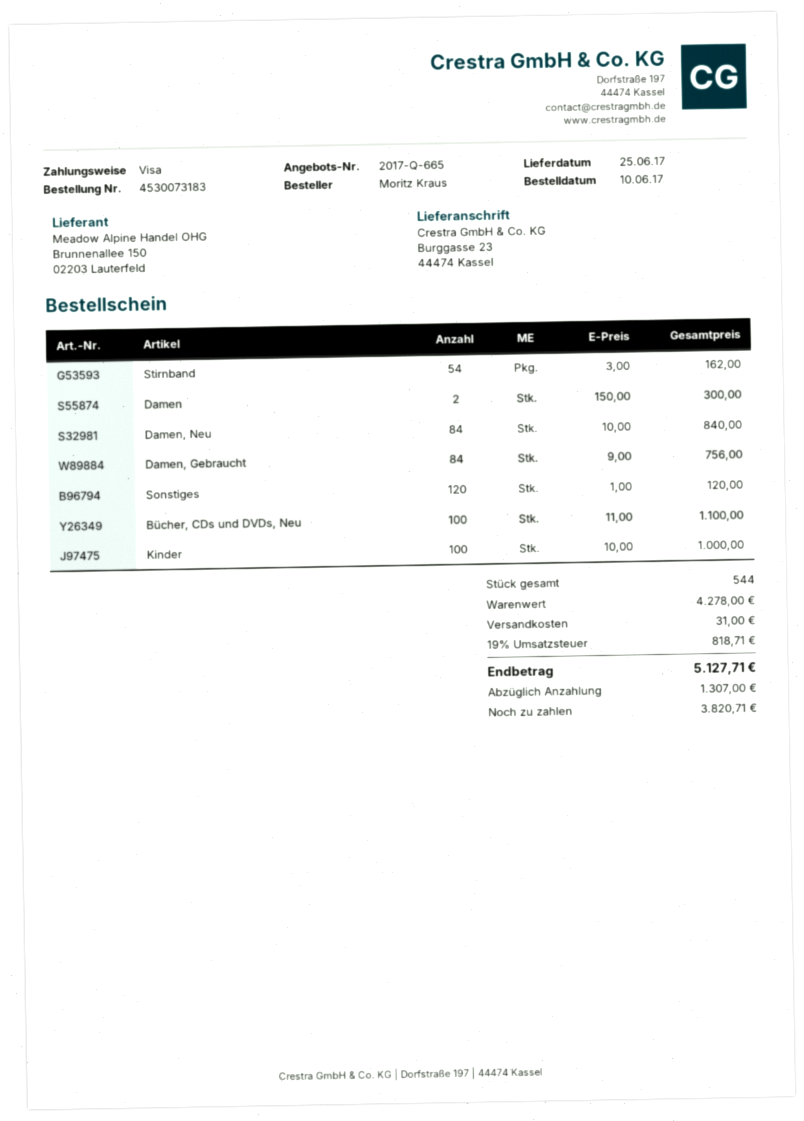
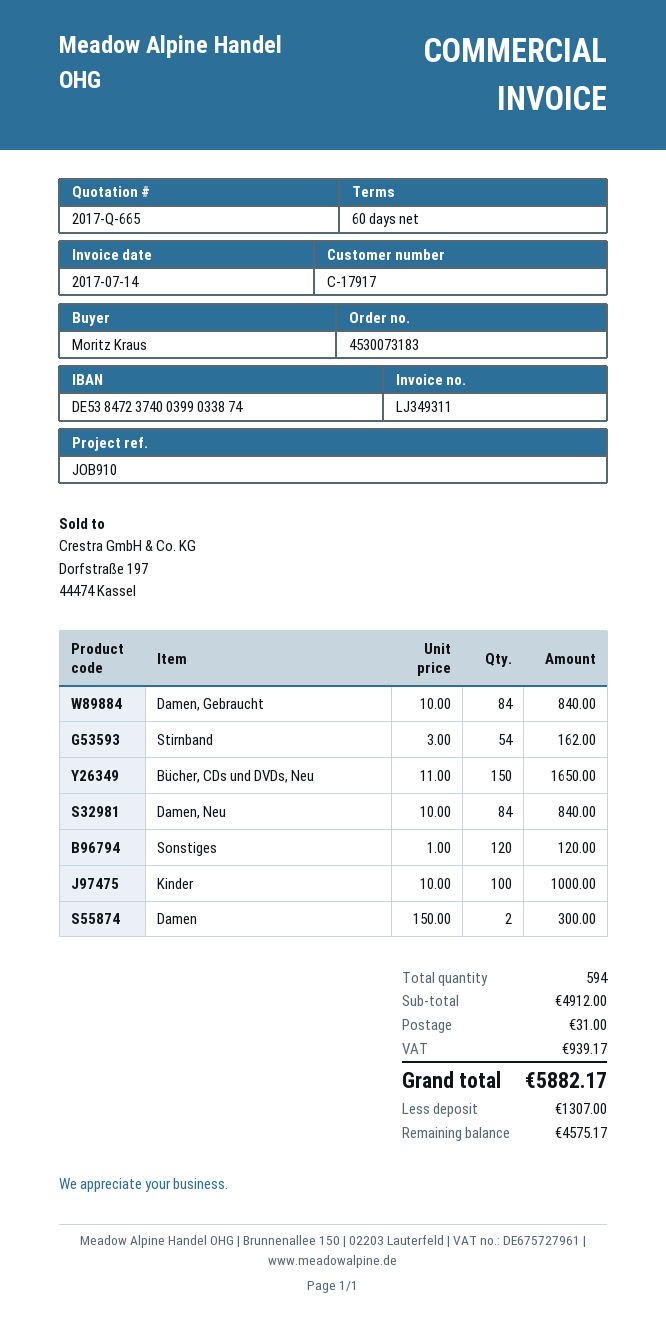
Damen, Gebraucht: 84 x 9.00 = 756.00 -> 84 x 10.00 = 840.00
Bücher, CDs und DVDs, Neu: 100 x 11.00 = 1100.00 -> 150 x 11.00 = 1650.00
total quantity: 544 -> 594
subtotal: 4278.00 -> 4912.00
tax: 818.71 -> 939.17
total: 5127.71 -> 5882.17
balance: 3820.71 -> 4575.17

